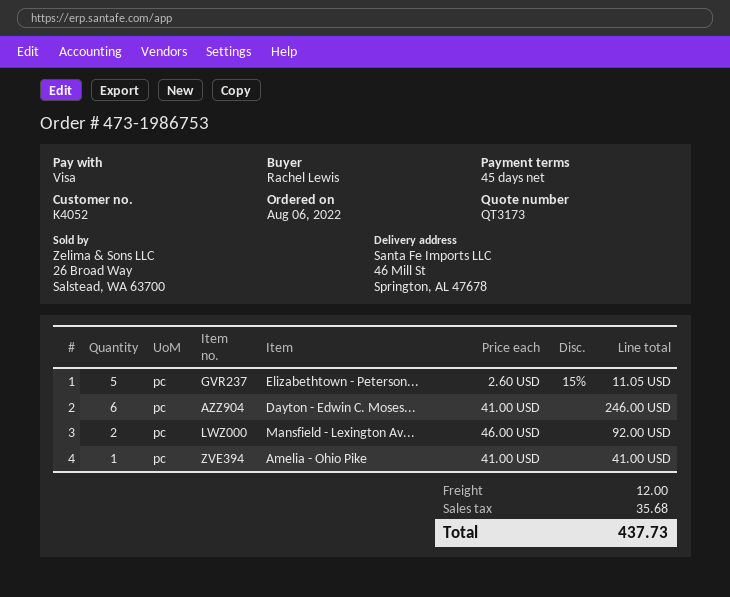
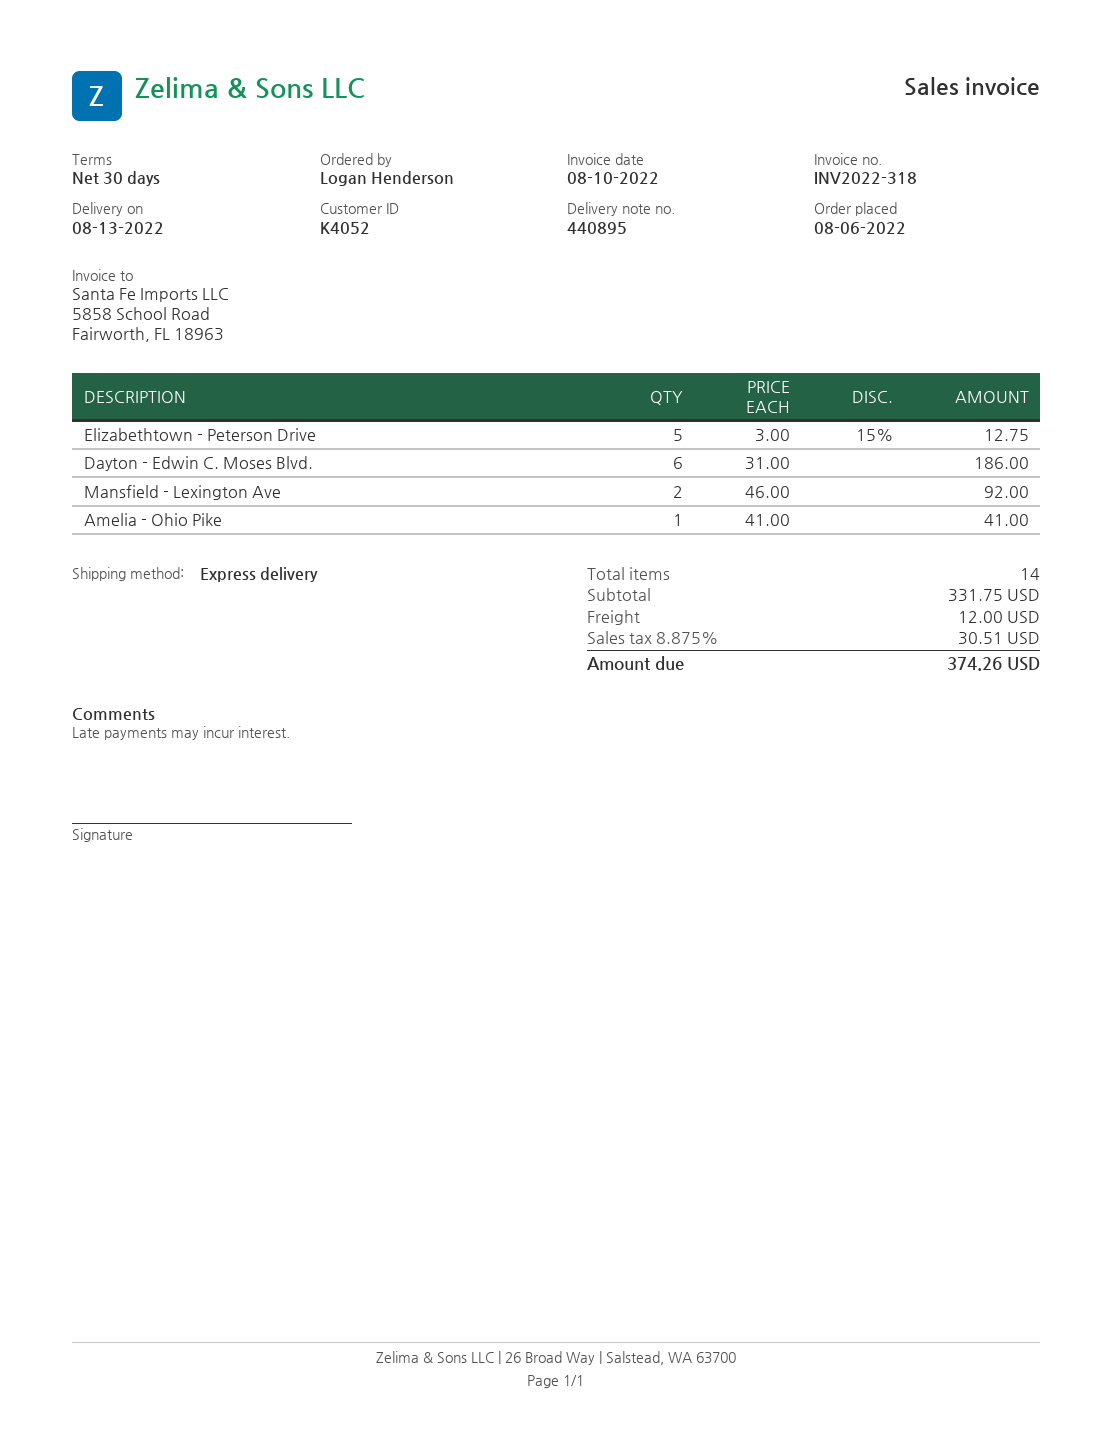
payment terms: 45 days -> 30 days
ordered by: Rachel Lewis -> Logan Henderson
Elizabethtown - Peterson...: 5 x 2.60 - 15% = 11.05 -> 5 x 3.00 - 15% = 12.75
Dayton - Edwin C. Moses...: 6 x 41.00 = 246.00 -> 6 x 31.00 = 186.00
tax: 35.68 -> 30.51
total: 437.73 -> 374.26

